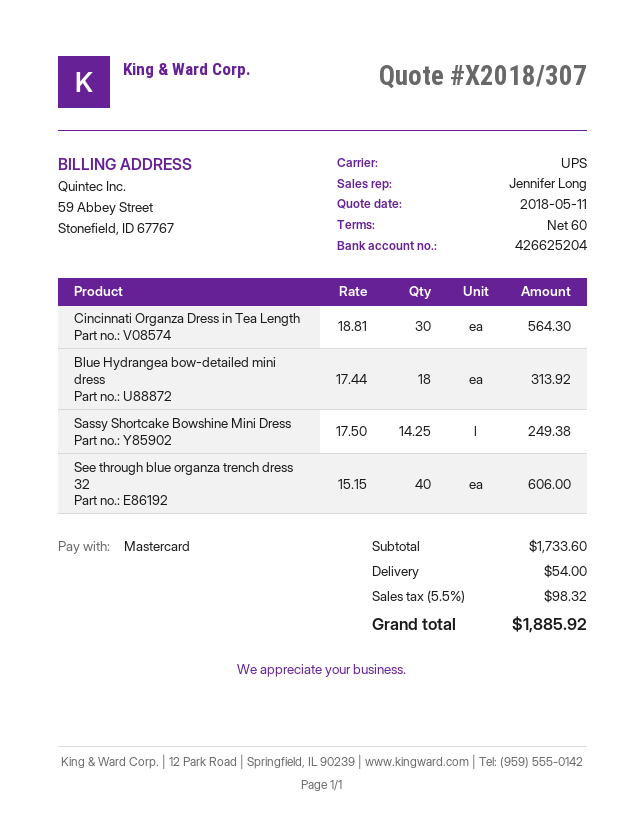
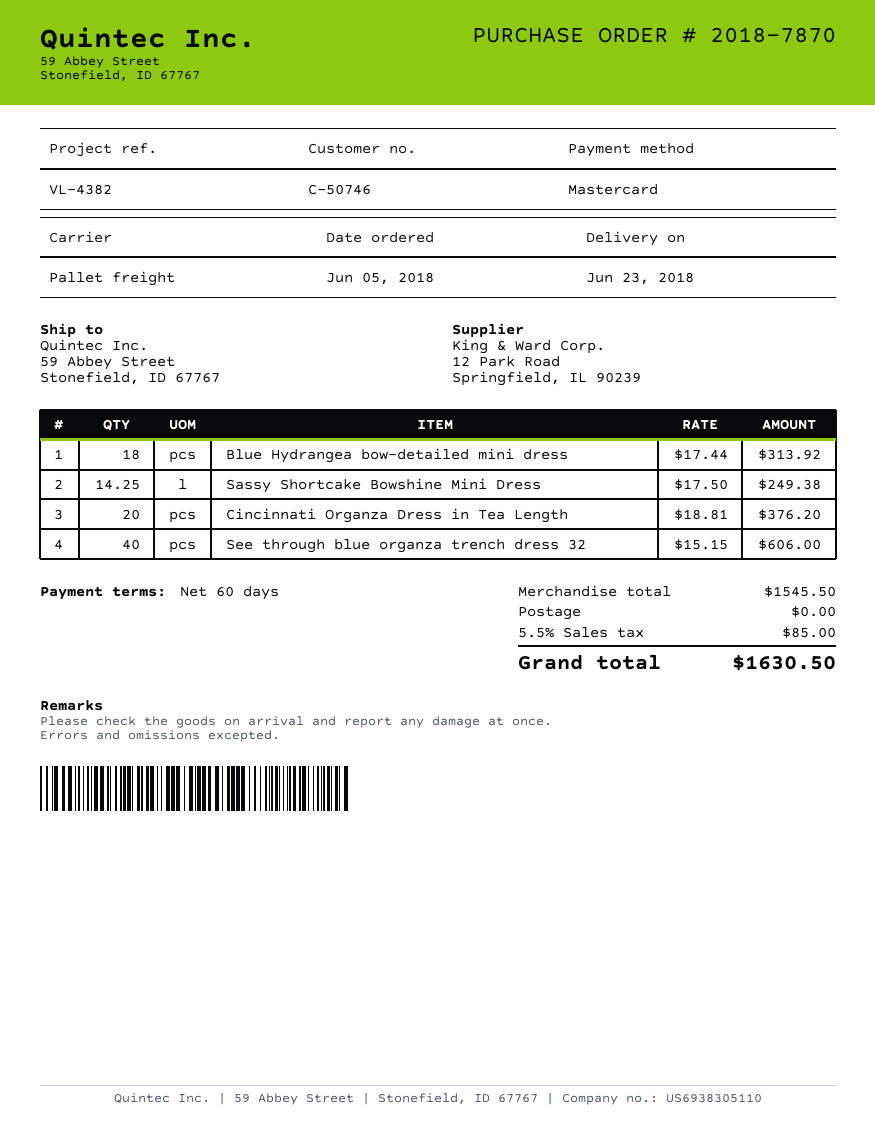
shipping method: UPS -> pallet freight
Cincinnati Organza Dress in Tea Length: 30 x 18.81 = 564.30 -> 20 x 18.81 = 376.20
subtotal: 1733.60 -> 1545.50
shipping: 54.00 -> 0.00
tax: 5.5% = 98.32 -> 5.5% = 85.00
total: 1885.92 -> 1630.50

